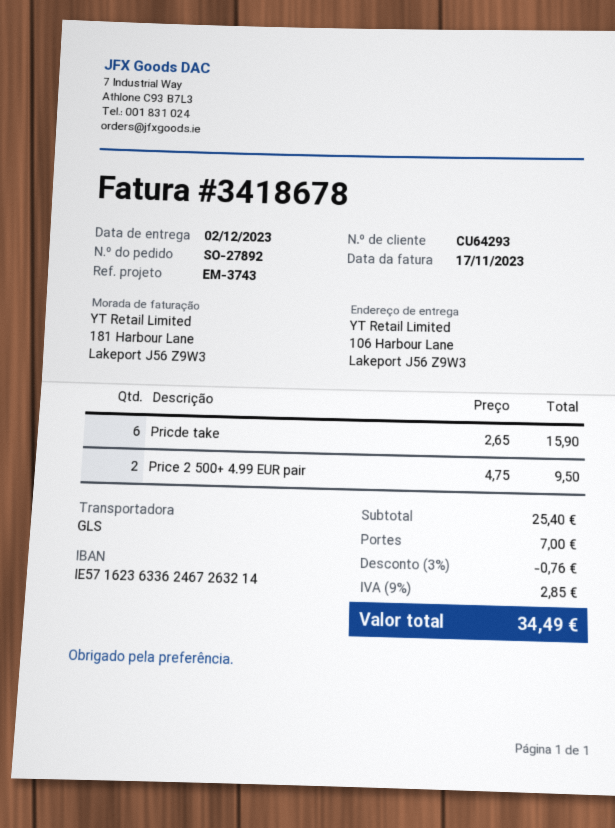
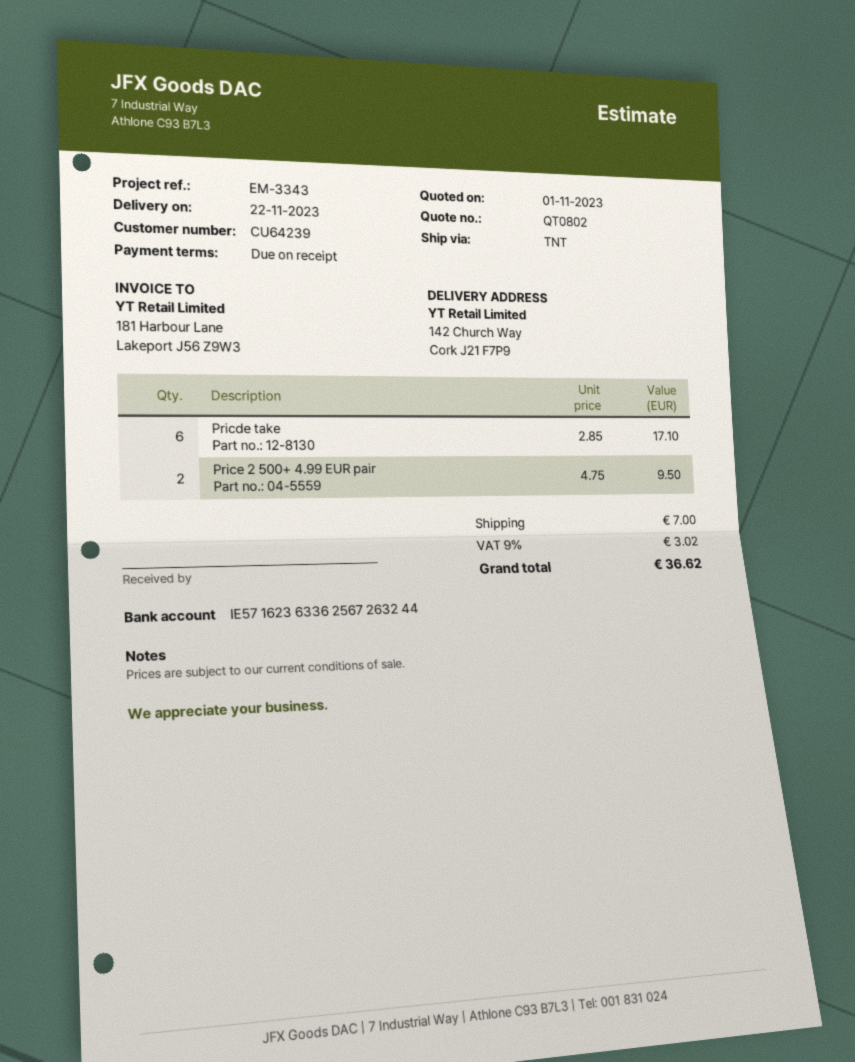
delivery date: 2023-12-02 -> 2023-11-22
customer number: CU64293 -> CU64239
reference: EM-3743 -> EM-3343
bank account: IE57162363362467263214 -> IE57162363362567263244
shipping method: GLS -> TNT
ship to: 106 Harbour Lane, Lakeport J56 Z9W3 -> 142 Church Way, Cork J21 F7P9
Pricde take: 6 x 2.65 = 15.90 -> 6 x 2.85 = 17.10
discount: 3% = 0.76 -> none
tax: 9% = 2.85 -> 9% = 3.02
total: 34.49 -> 36.62

